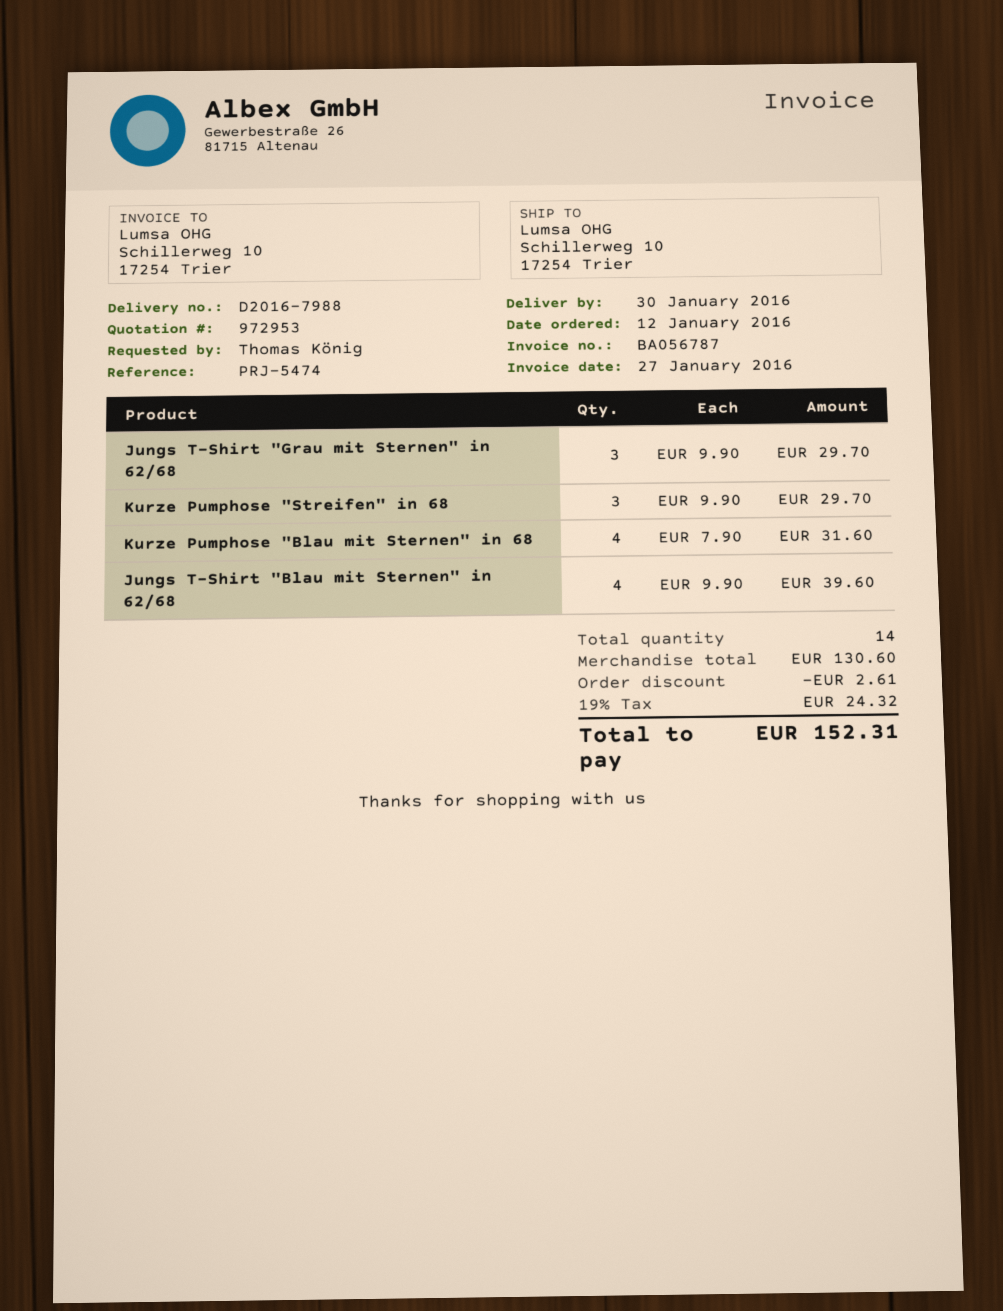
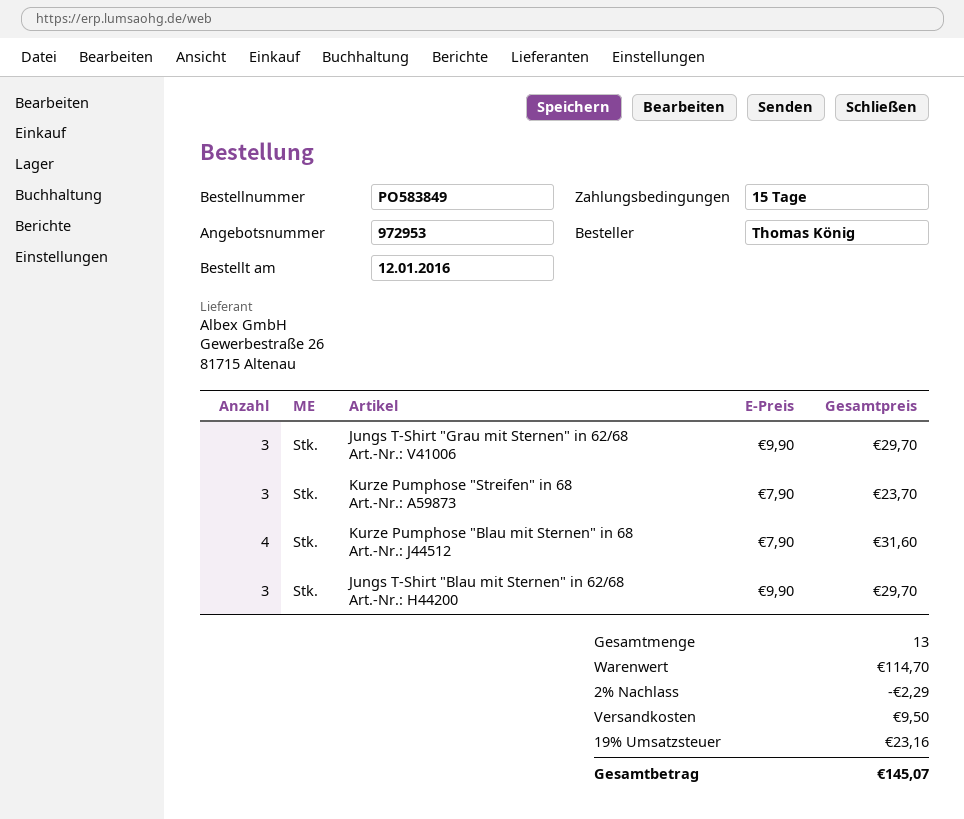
Kurze Pumphose "Streifen" in 68: 3 x 9.90 = 29.70 -> 3 x 7.90 = 23.70
Jungs T-Shirt "Blau mit Sternen" in 62/68: 4 x 9.90 = 39.60 -> 3 x 9.90 = 29.70
total quantity: 14 -> 13
subtotal: 130.60 -> 114.70
discount: 2.61 -> 2.29
shipping: none -> 9.50
tax: 19% = 24.32 -> 19% = 23.16
total: 152.31 -> 145.07

